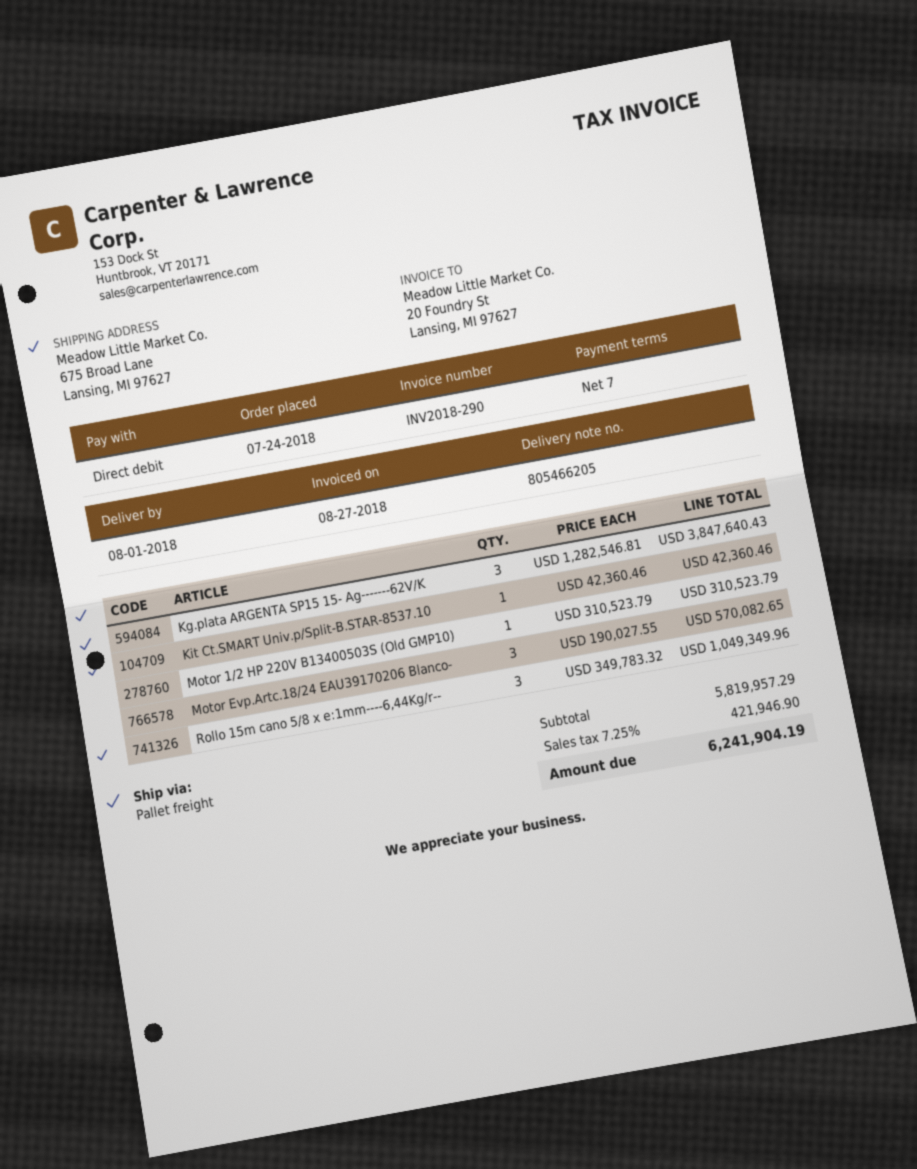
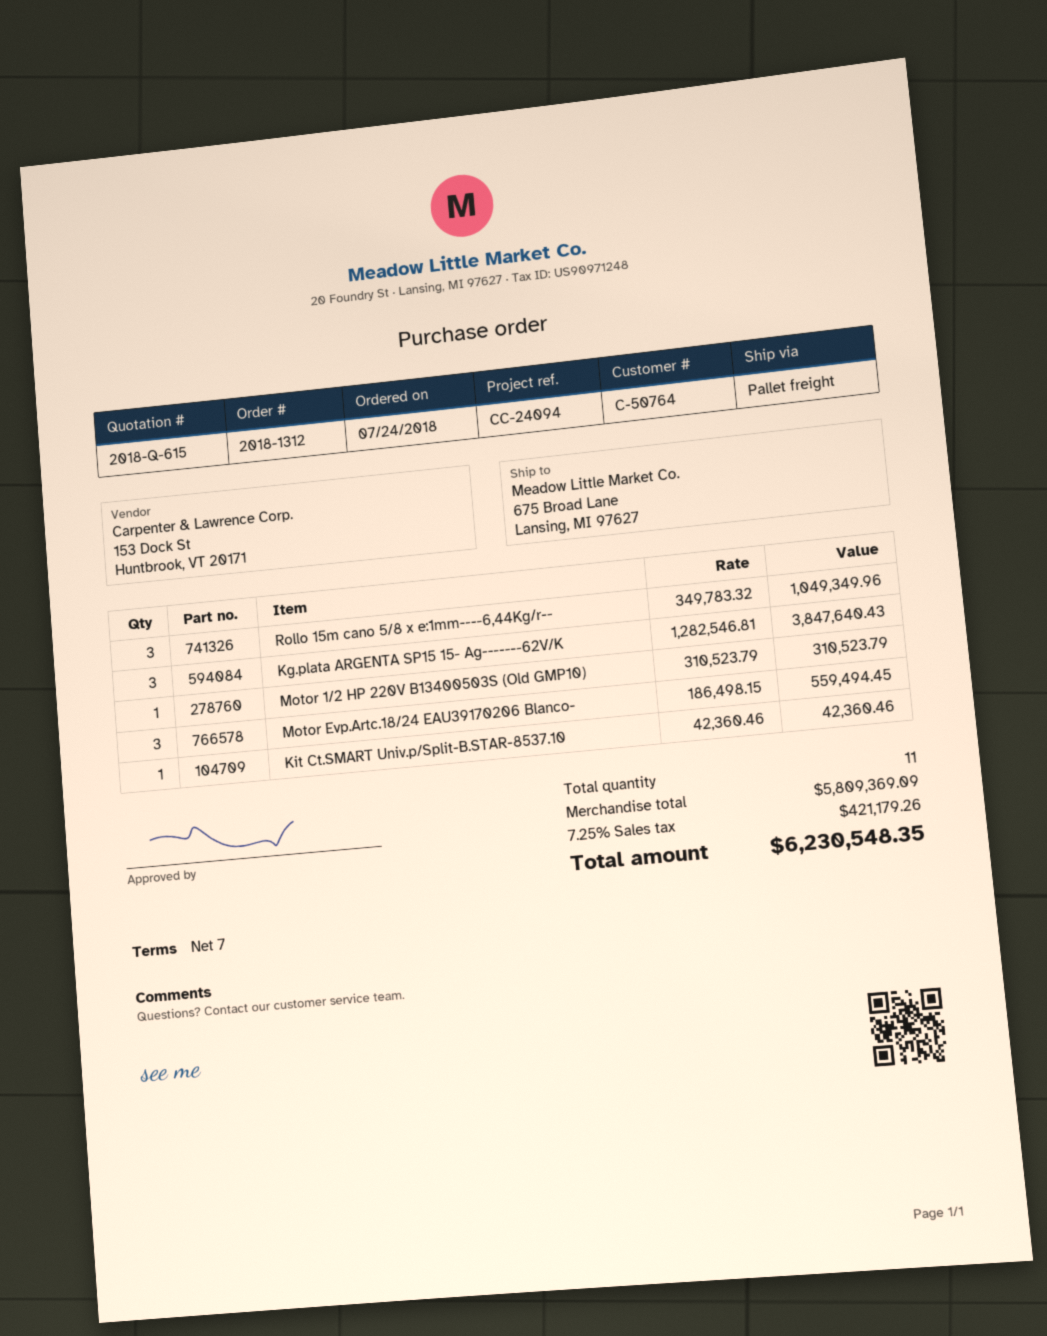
Motor Evp.Artc.18/24 EAU39170206 Blanco-: 3 x 190027.55 = 570082.65 -> 3 x 186498.15 = 559494.45
subtotal: 5819957.29 -> 5809369.09
tax: 7.25% = 421946.90 -> 7.25% = 421179.26
total: 6241904.19 -> 6230548.35

